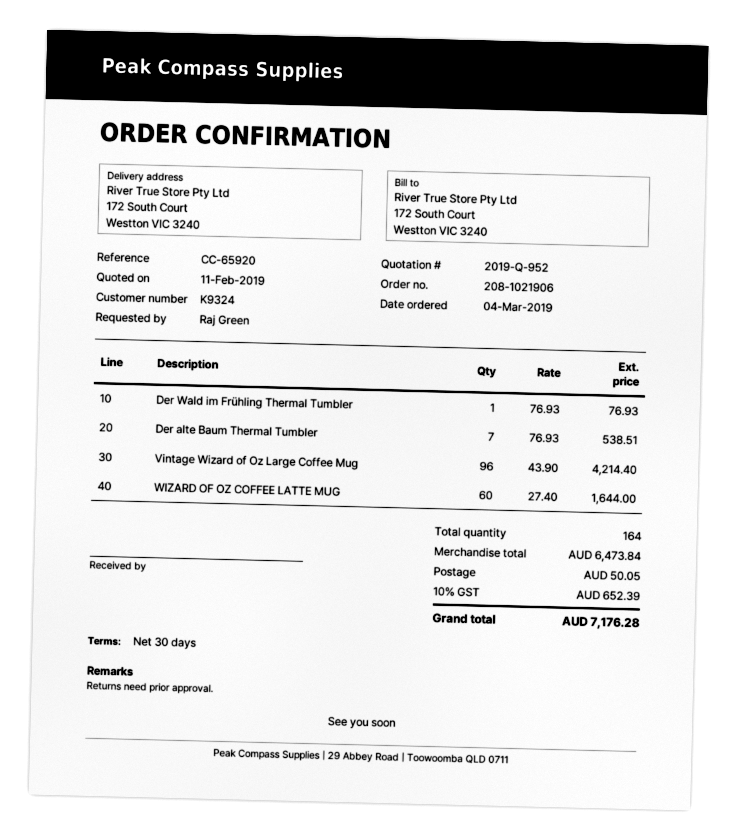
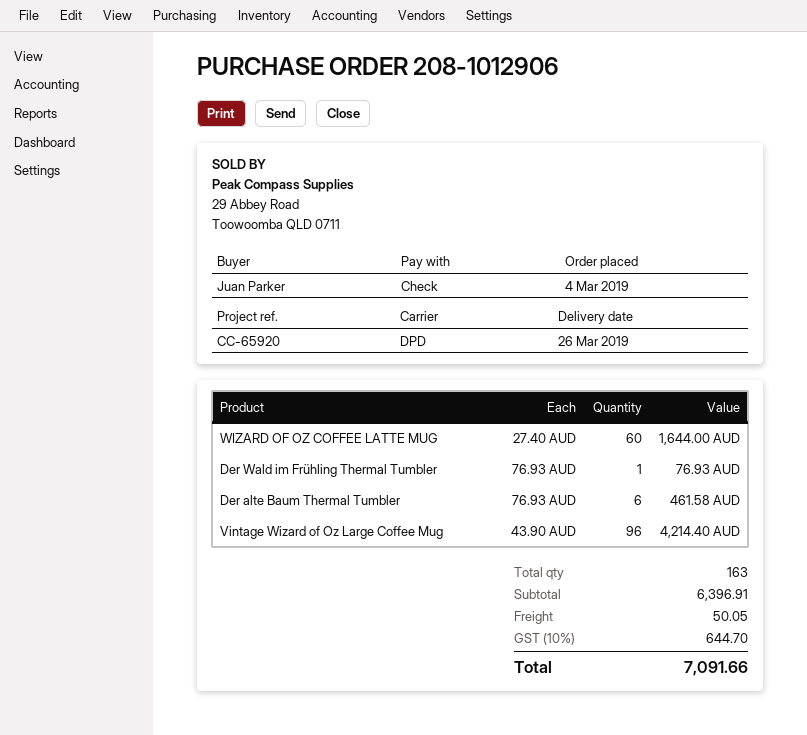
order number: 208-1021906 -> 208-1012906
ordered by: Raj Green -> Juan Parker
Der alte Baum Thermal Tumbler: 7 x 76.93 = 538.51 -> 6 x 76.93 = 461.58
total quantity: 164 -> 163
subtotal: 6473.84 -> 6396.91
tax: 10% = 652.39 -> 10% = 644.70
total: 7176.28 -> 7091.66

